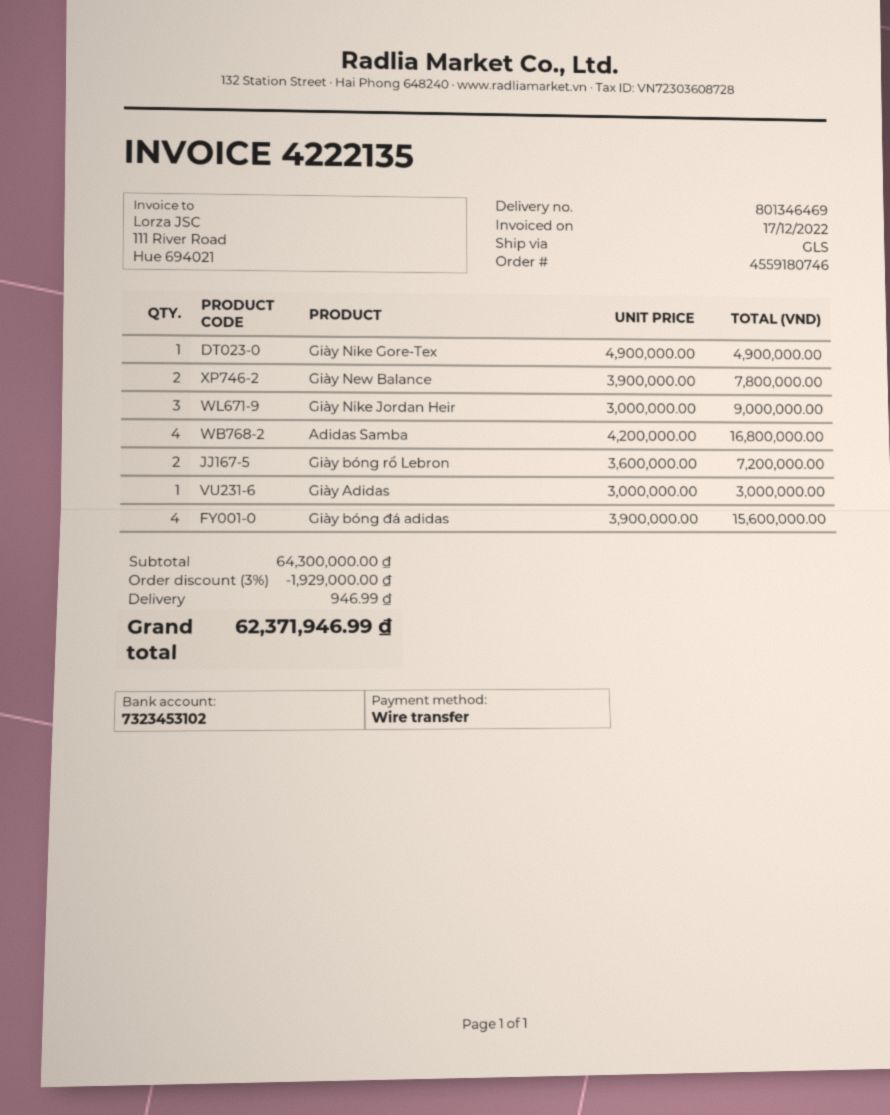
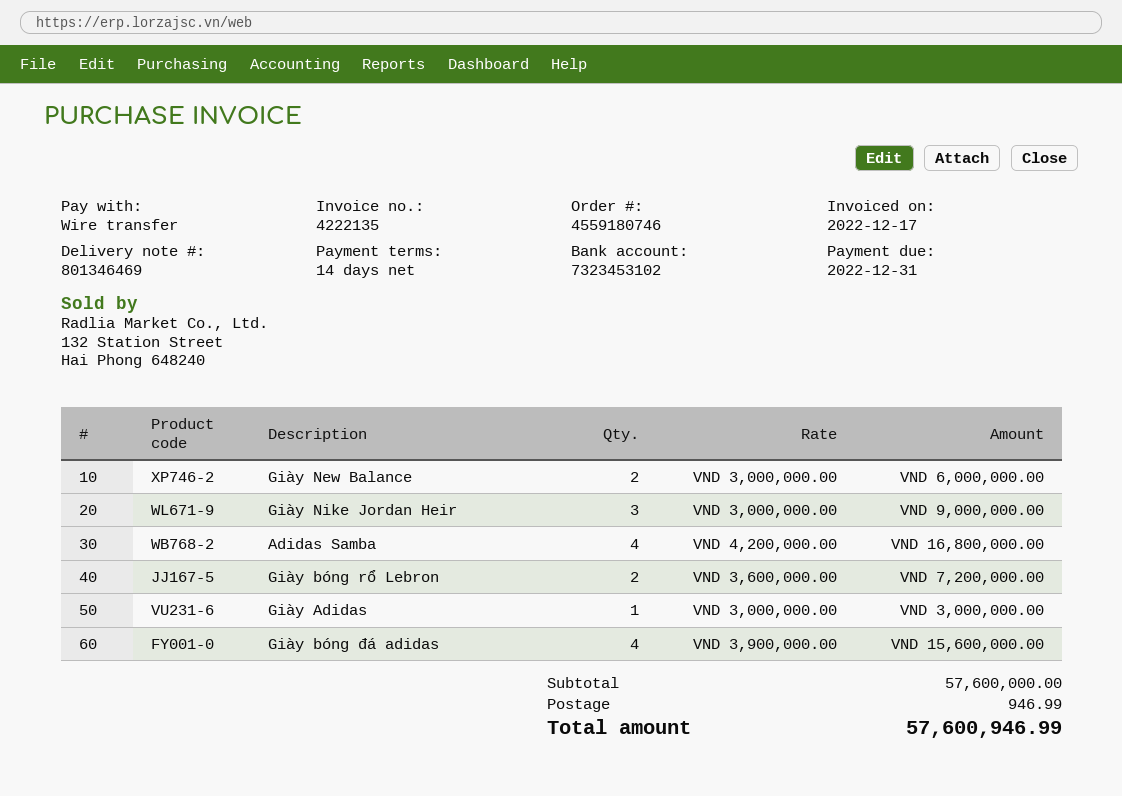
Giày Nike Gore-Tex: 1 x 4900000.00 = 4900000.00 -> none
Giày New Balance: 2 x 3900000.00 = 7800000.00 -> 2 x 3000000.00 = 6000000.00
subtotal: 64300000.00 -> 57600000.00
discount: 3% = 1929000.00 -> none
total: 62371946.99 -> 57600946.99

